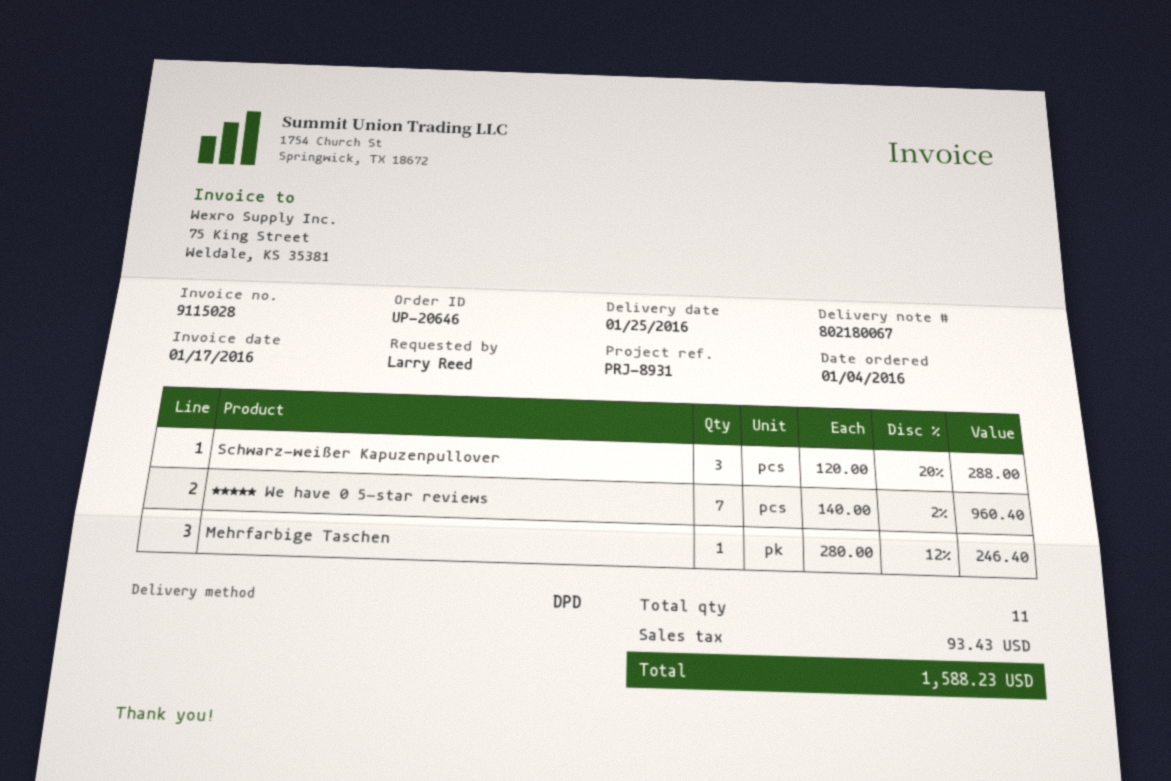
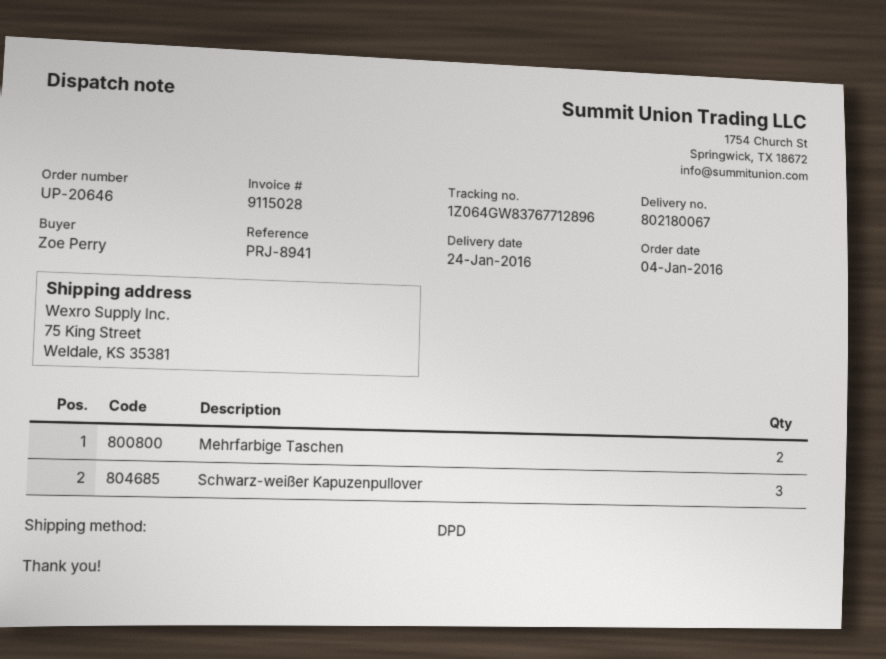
delivery date: 2016-01-25 -> 2016-01-24
reference: PRJ-8931 -> PRJ-8941
ordered by: Larry Reed -> Zoe Perry
★★★★★ We have 0 5-star reviews: 7 -> none
Mehrfarbige Taschen: 1 -> 2

